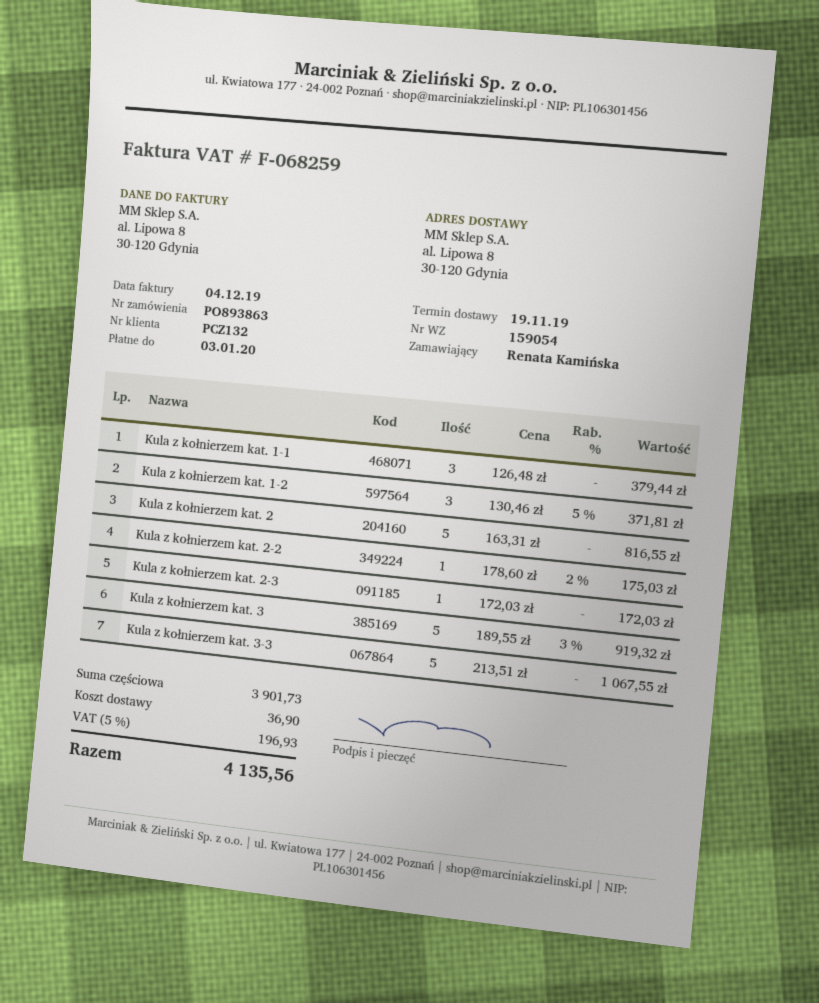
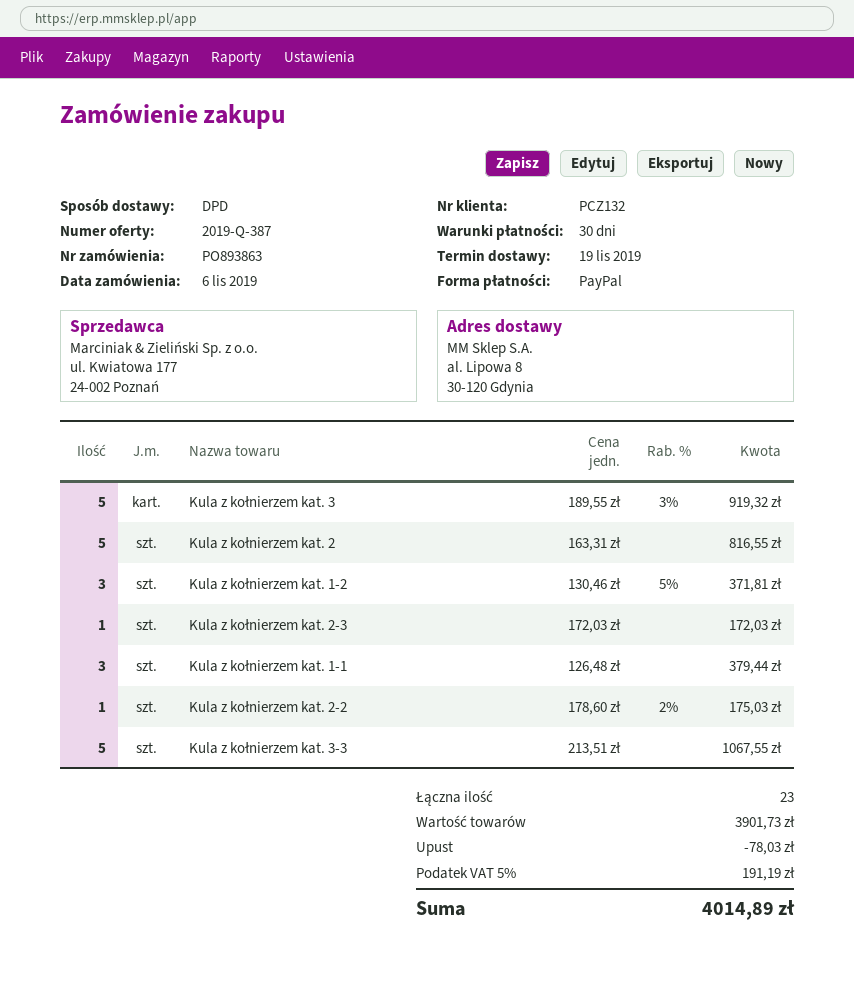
discount: none -> 78.03
shipping: 36.90 -> none
tax: 5% = 196.93 -> 5% = 191.19
total: 4135.56 -> 4014.89

